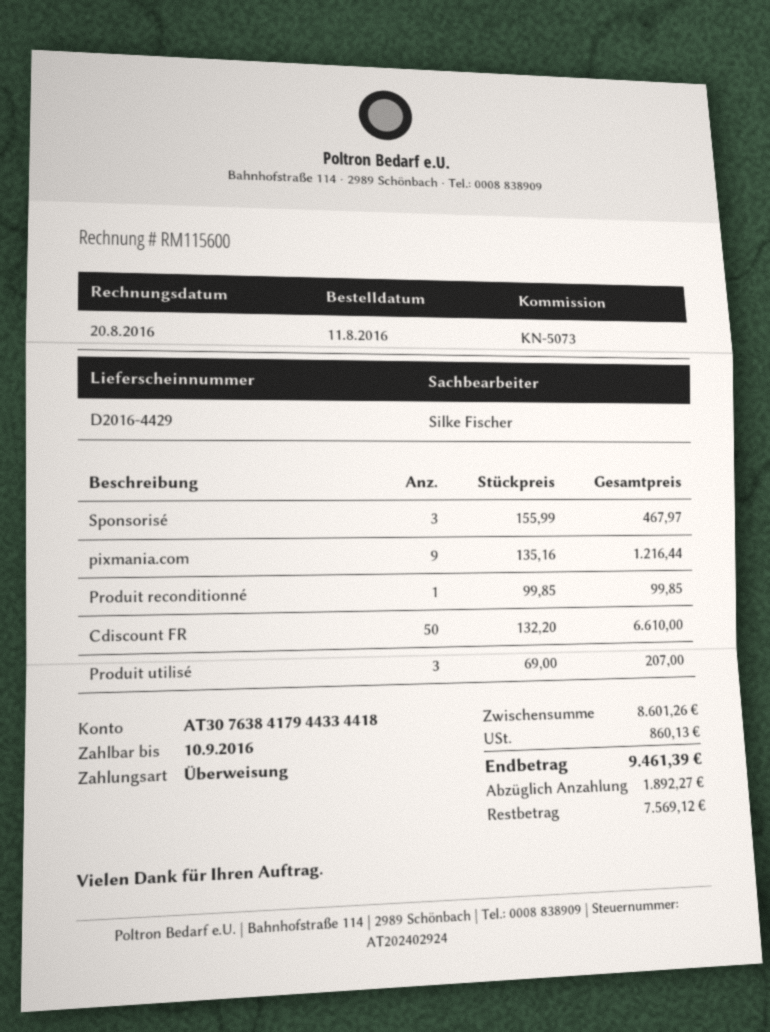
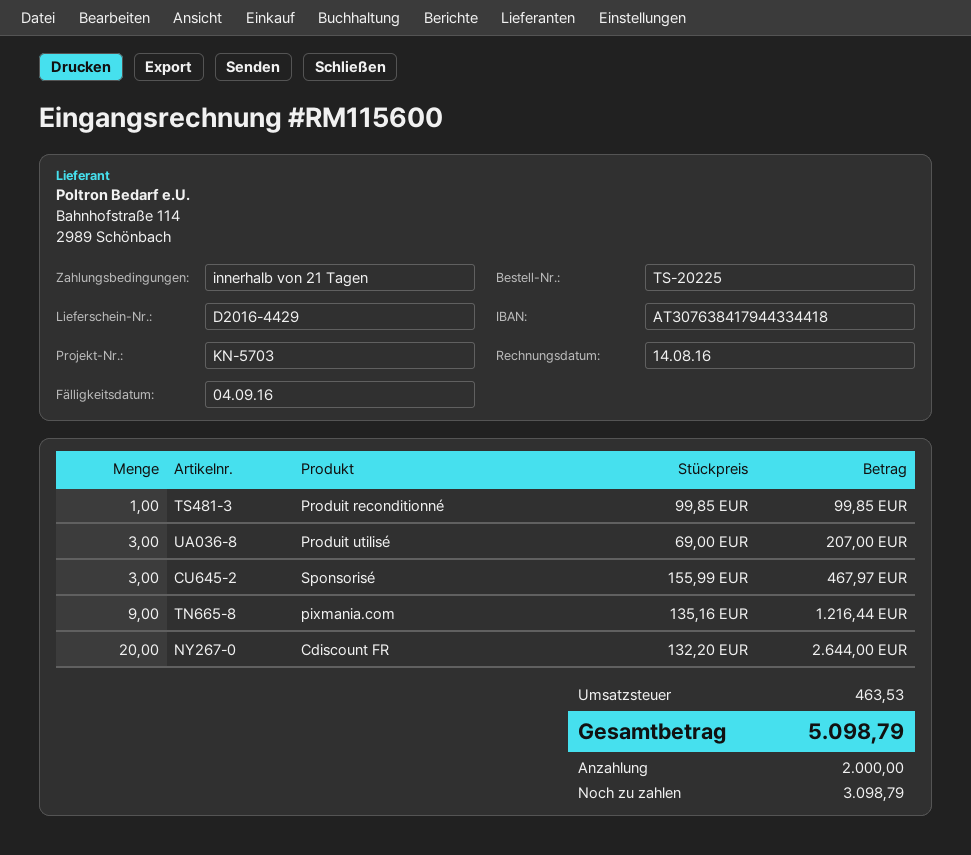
invoice date: 2016-08-20 -> 2016-08-14
due date: 2016-09-10 -> 2016-09-04
reference: KN-5073 -> KN-5703
Cdiscount FR: 50 x 132.20 = 6610.00 -> 20 x 132.20 = 2644.00
tax: 860.13 -> 463.53
total: 9461.39 -> 5098.79
deposit: 1892.27 -> 2000.00
balance: 7569.12 -> 3098.79

